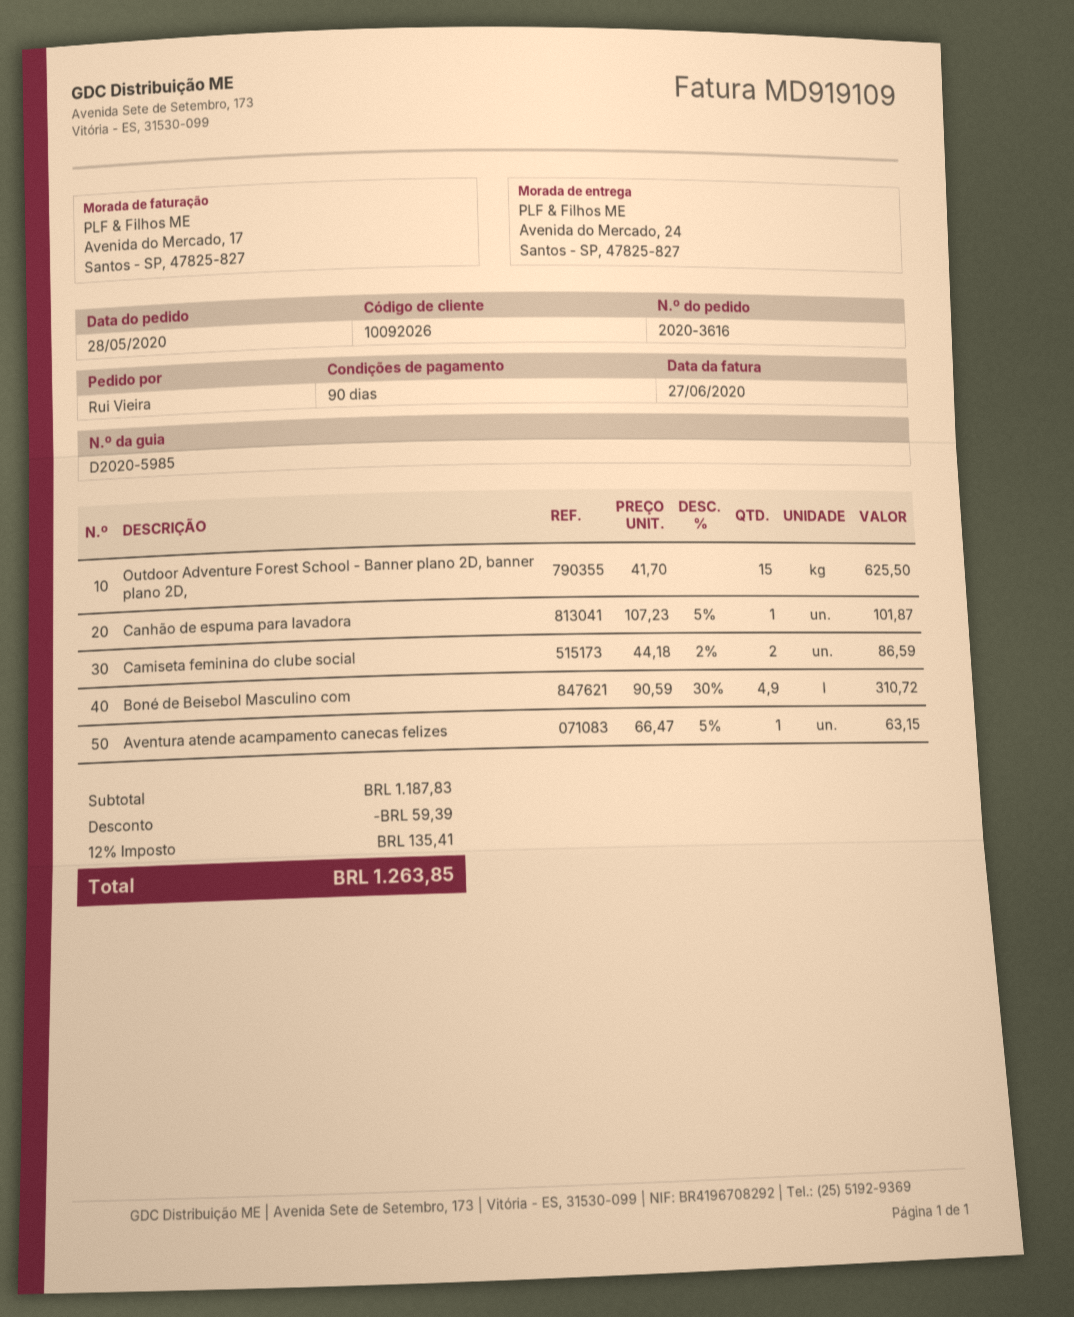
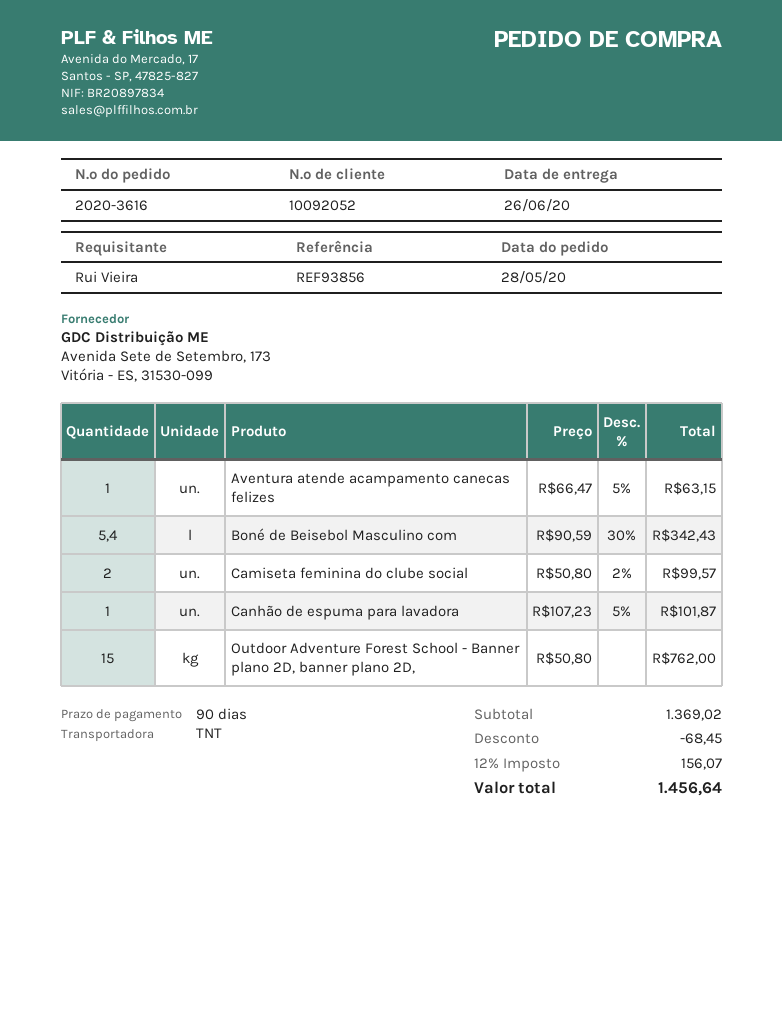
customer number: 10092026 -> 10092052
Outdoor Adventure Forest School - Banner plano 2D, banner plano 2D,: 15 x 41.70 = 625.50 -> 15 x 50.80 = 762.00
Camiseta feminina do clube social: 2 x 44.18 - 2% = 86.59 -> 2 x 50.80 - 2% = 99.57
Boné de Beisebol Masculino com: 4.9 x 90.59 - 30% = 310.72 -> 5.4 x 90.59 - 30% = 342.43
subtotal: 1187.83 -> 1369.02
discount: 59.39 -> 68.45
tax: 12% = 135.41 -> 12% = 156.07
total: 1263.85 -> 1456.64

